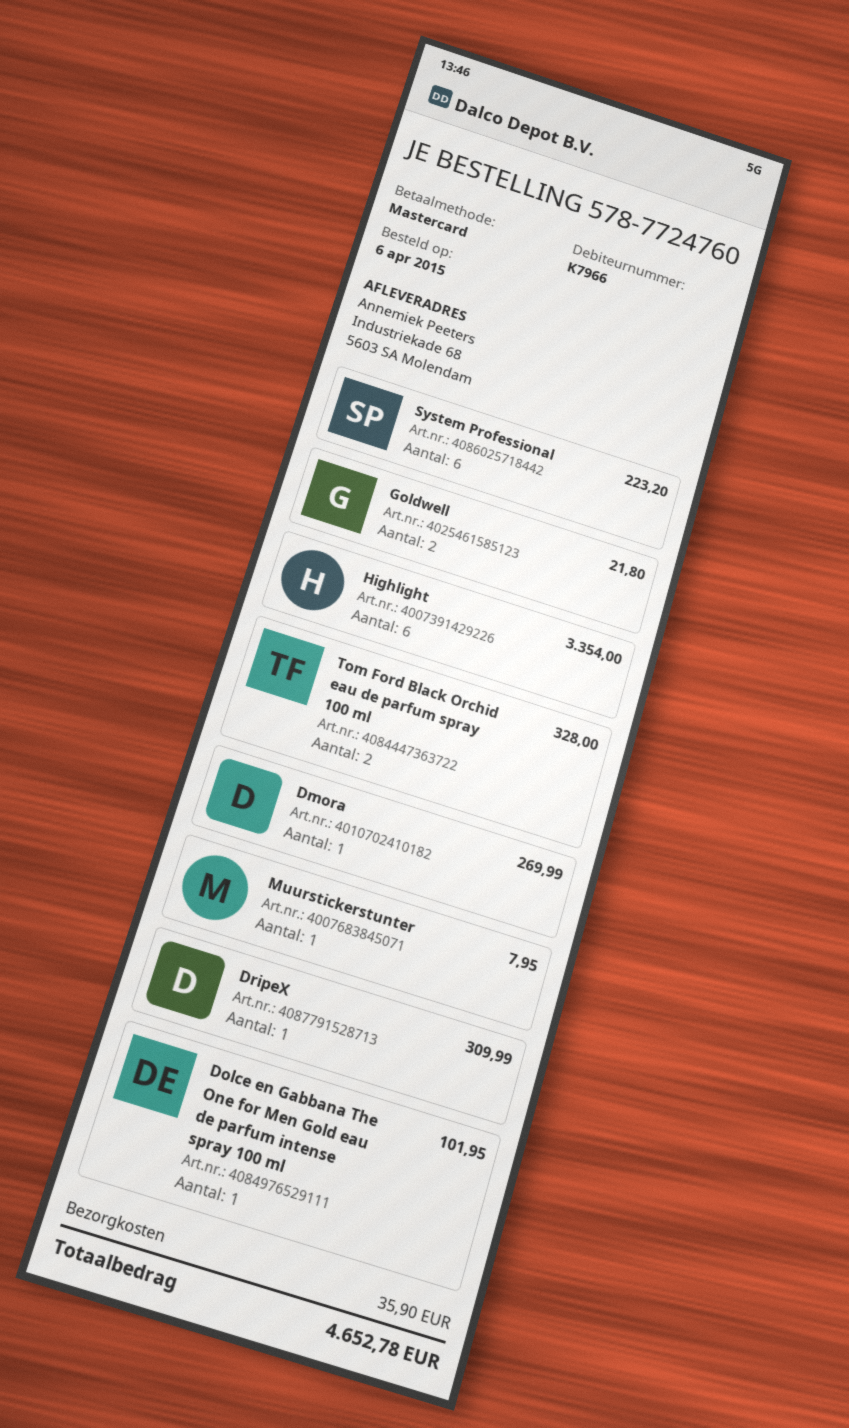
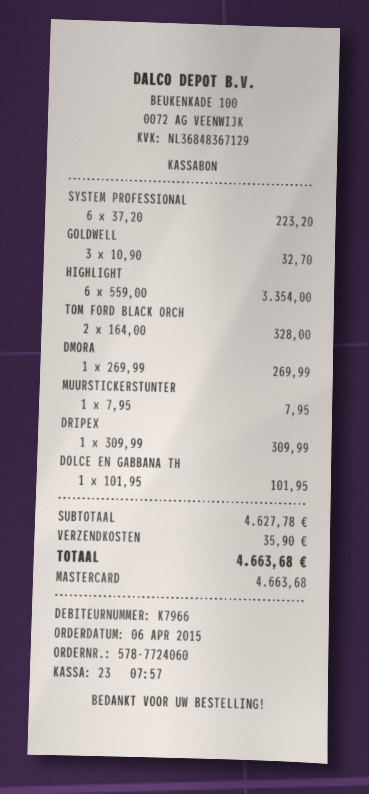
order number: 578-7724760 -> 578-7724060
Goldwell: 2 for 21.80 -> 3 for 32.70
total: 4652.78 -> 4663.68

